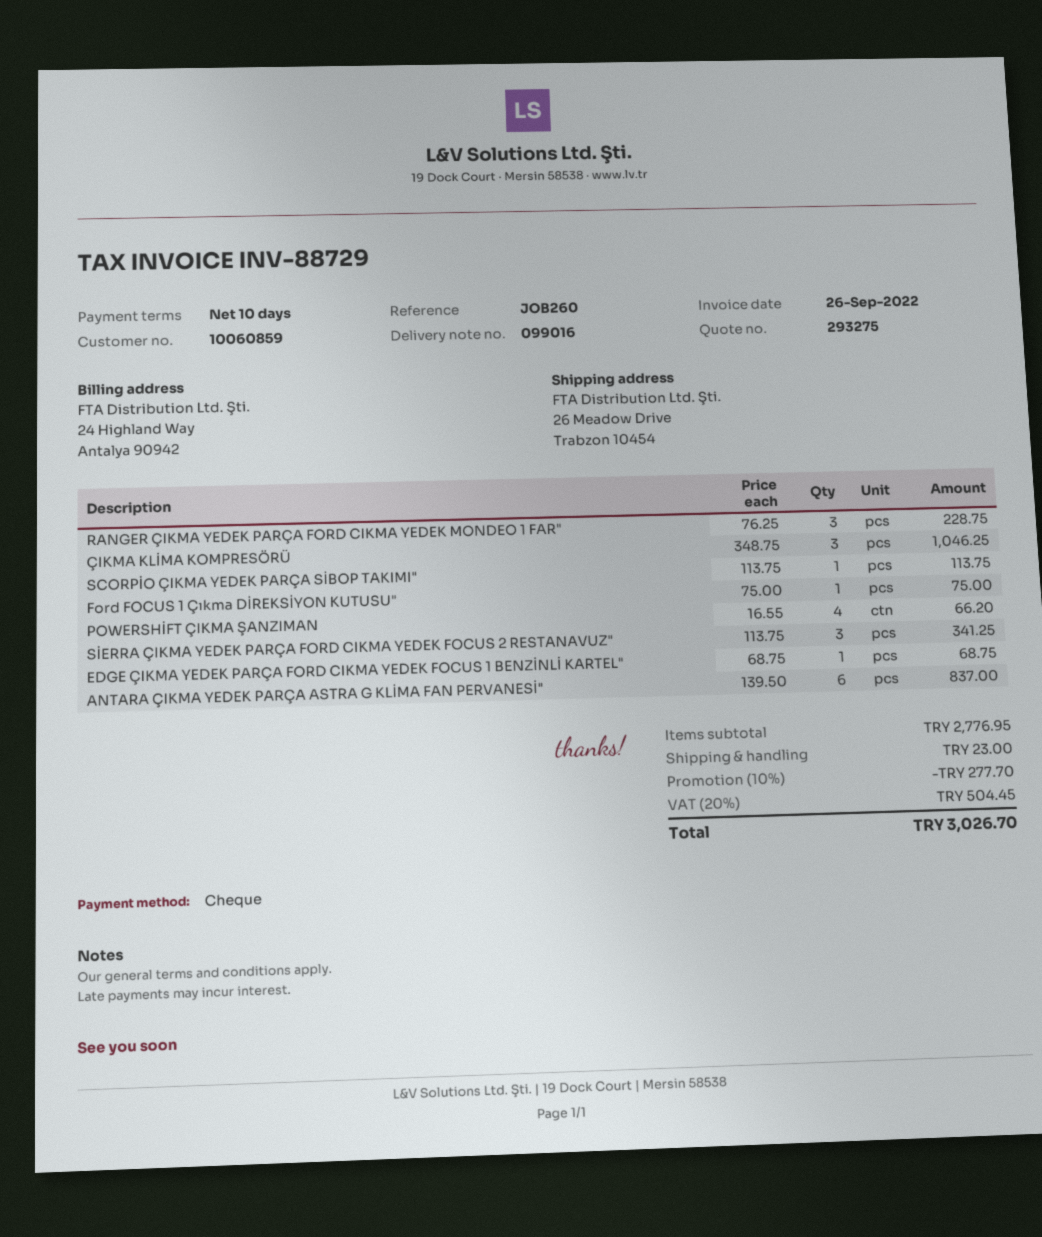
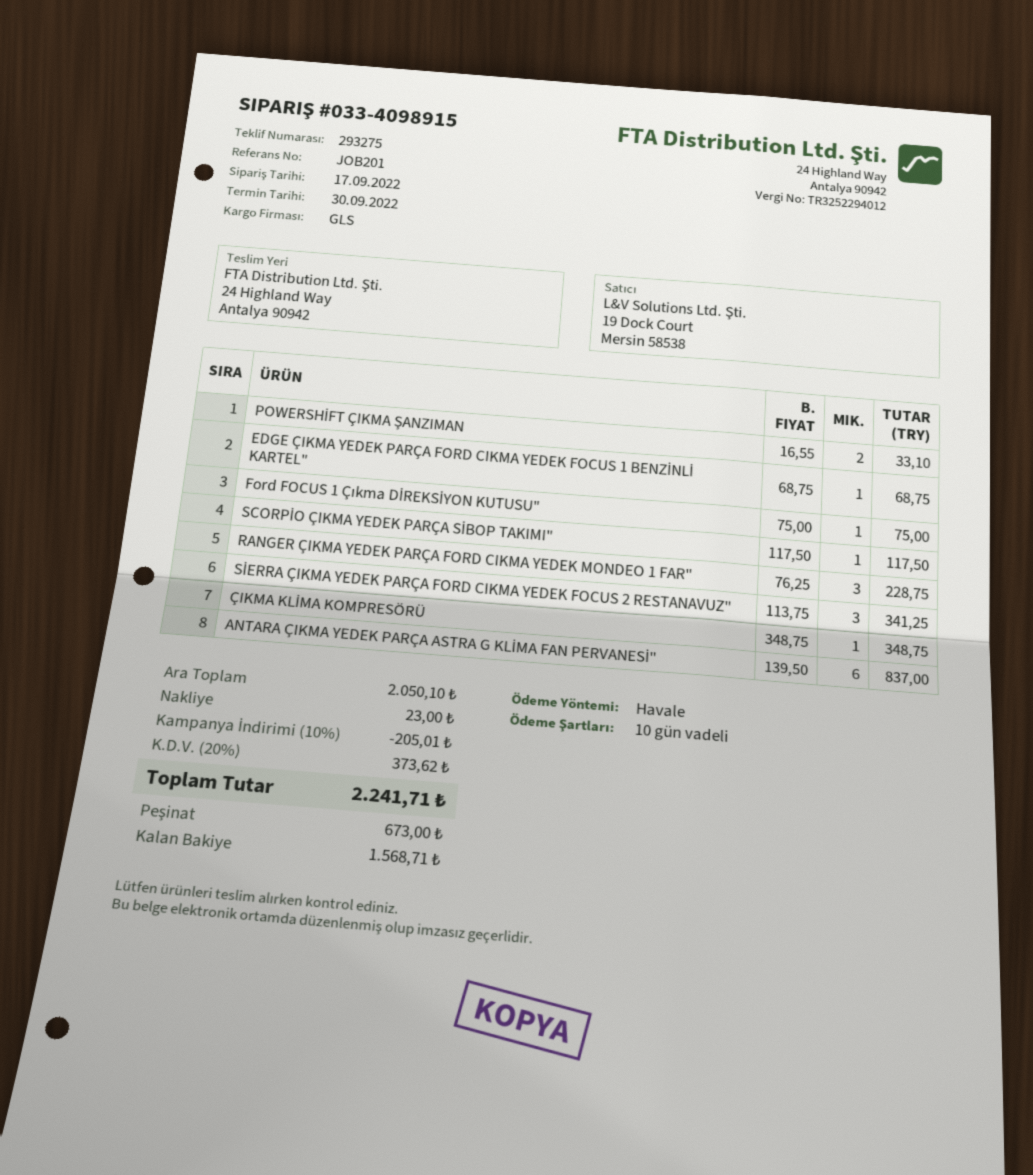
reference: JOB260 -> JOB201
payment method: cheque -> bank transfer
ship to: 26 Meadow Drive, Trabzon 10454 -> 24 Highland Way, Antalya 90942
ÇIKMA KLİMA KOMPRESÖRÜ: 3 x 348.75 = 1046.25 -> 1 x 348.75 = 348.75
SCORPİO ÇIKMA YEDEK PARÇA SİBOP TAKIMI": 1 x 113.75 = 113.75 -> 1 x 117.50 = 117.50
POWERSHİFT ÇIKMA ŞANZIMAN: 4 x 16.55 = 66.20 -> 2 x 16.55 = 33.10
subtotal: 2776.95 -> 2050.10
discount: 10% = 277.70 -> 10% = 205.01
tax: 20% = 504.45 -> 20% = 373.62
total: 3026.70 -> 2241.71

